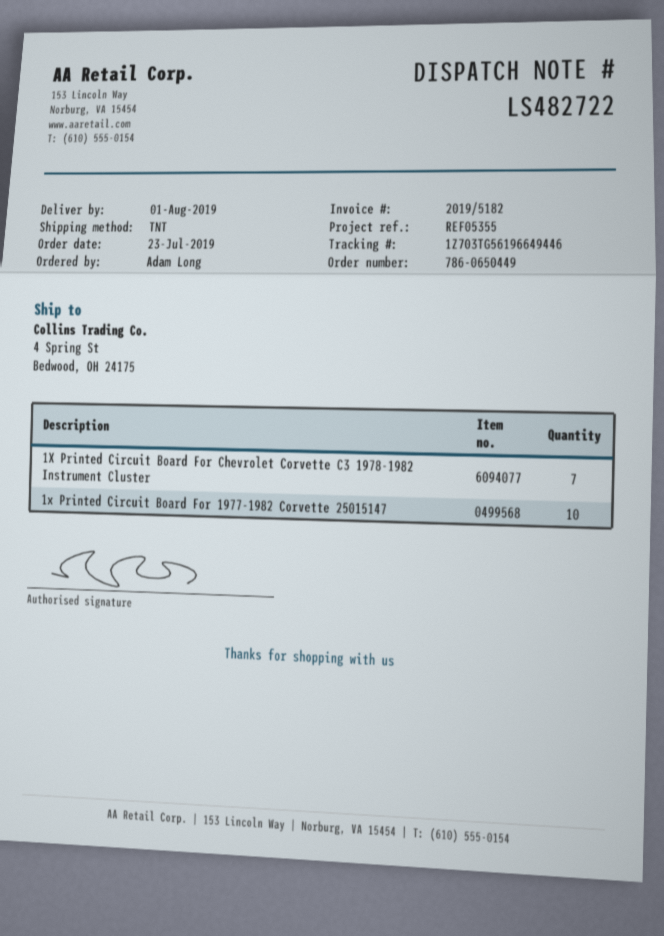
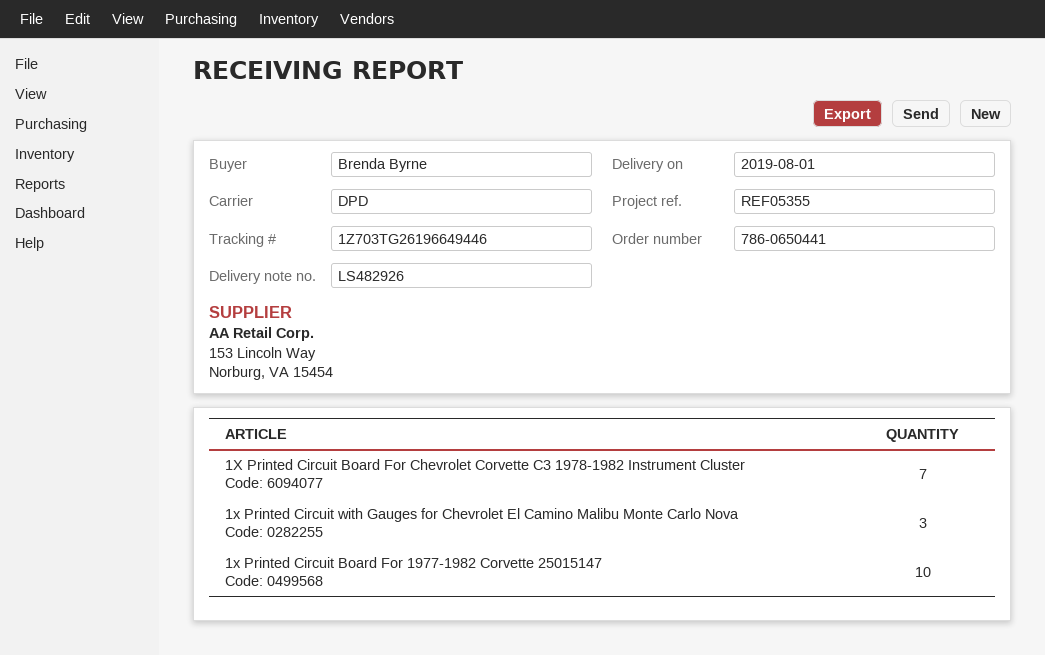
order number: 786-0650449 -> 786-0650441
delivery note number: LS482722 -> LS482926
ordered by: Adam Long -> Brenda Byrne
shipping method: TNT -> DPD
tracking number: 1Z703TG56196649446 -> 1Z703TG26196649446
1x Printed Circuit with Gauges for Chevrolet El Camino Malibu Monte Carlo Nova: none -> 3

